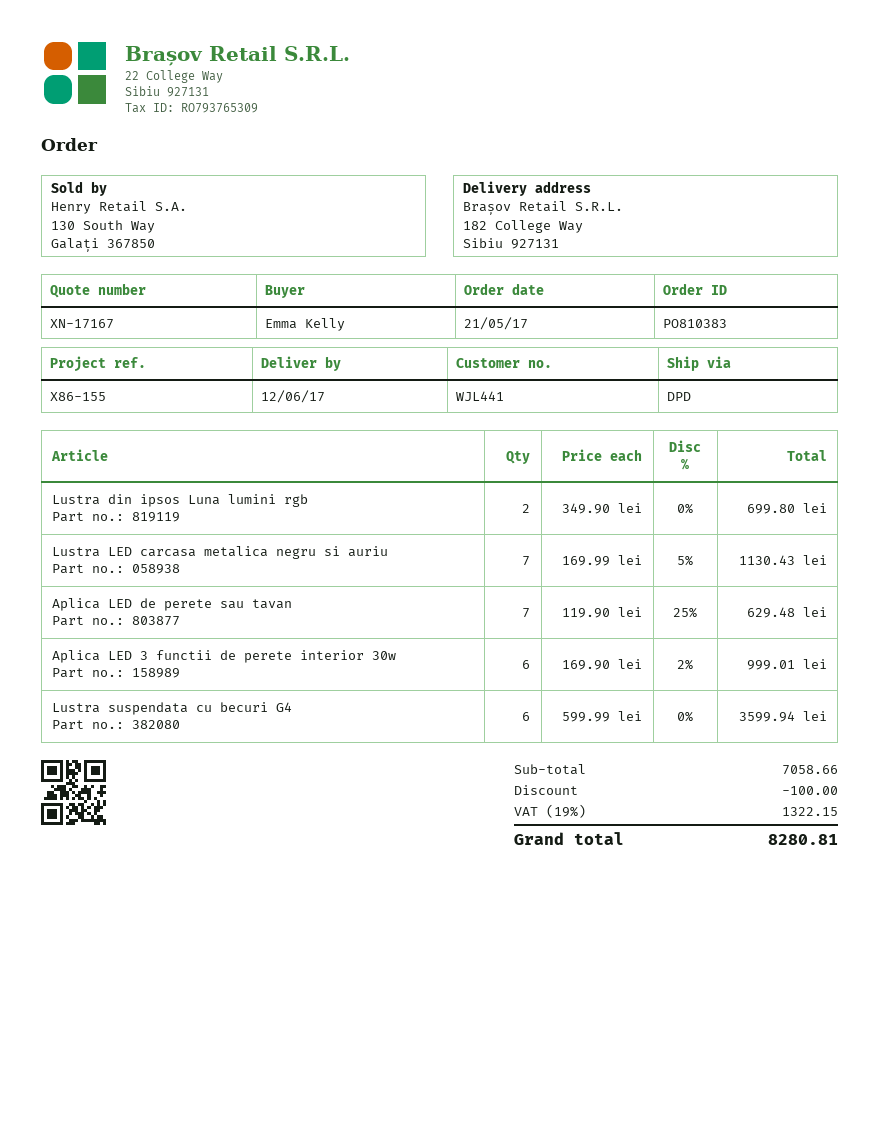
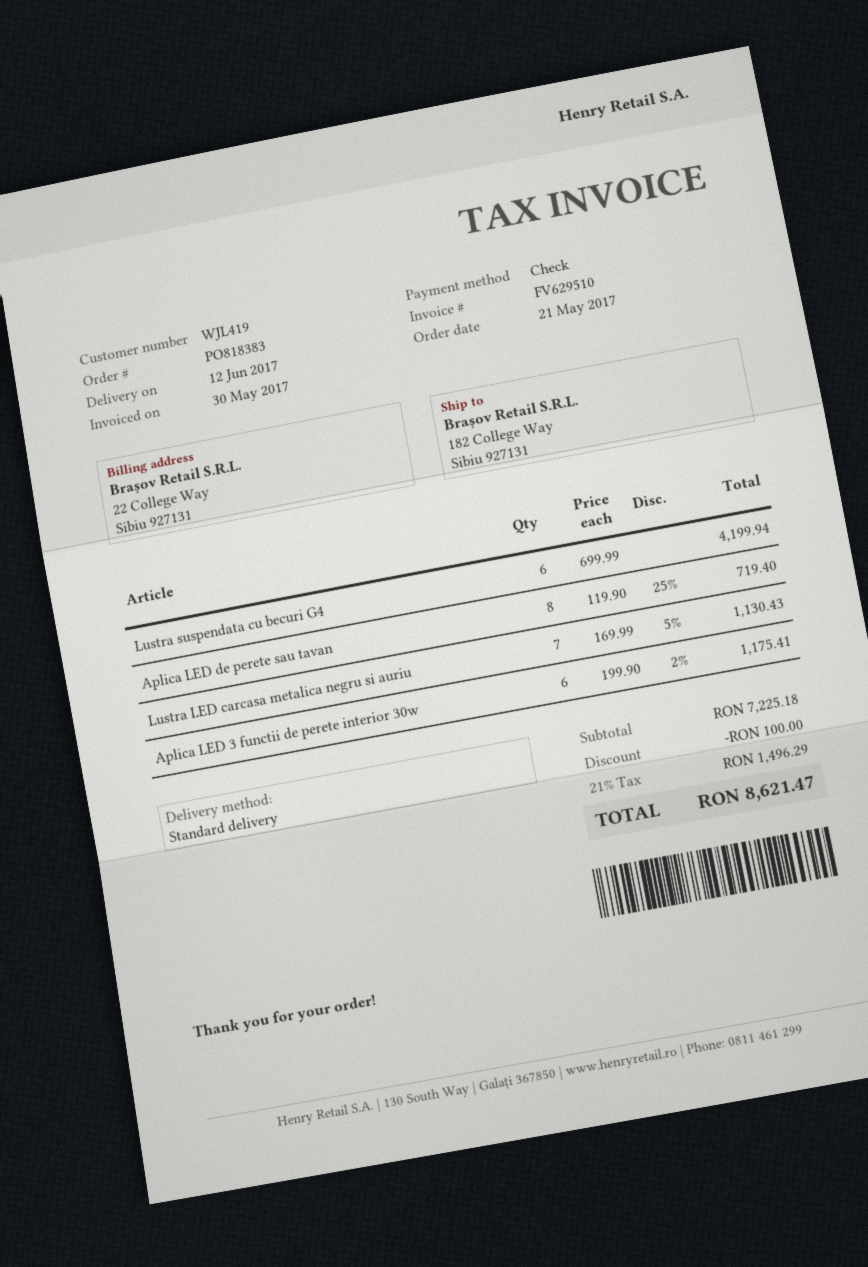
order number: PO810383 -> PO818383
customer number: WJL441 -> WJL419
shipping method: DPD -> standard
Lustra din ipsos Luna lumini rgb: 2 x 349.90 = 699.80 -> none
Aplica LED de perete sau tavan: 7 x 119.90 - 25% = 629.48 -> 8 x 119.90 - 25% = 719.40
Aplica LED 3 functii de perete interior 30w: 6 x 169.90 - 2% = 999.01 -> 6 x 199.90 - 2% = 1175.41
Lustra suspendata cu becuri G4: 6 x 599.99 = 3599.94 -> 6 x 699.99 = 4199.94
subtotal: 7058.66 -> 7225.18
tax: 19% = 1322.15 -> 21% = 1496.29
total: 8280.81 -> 8621.47

